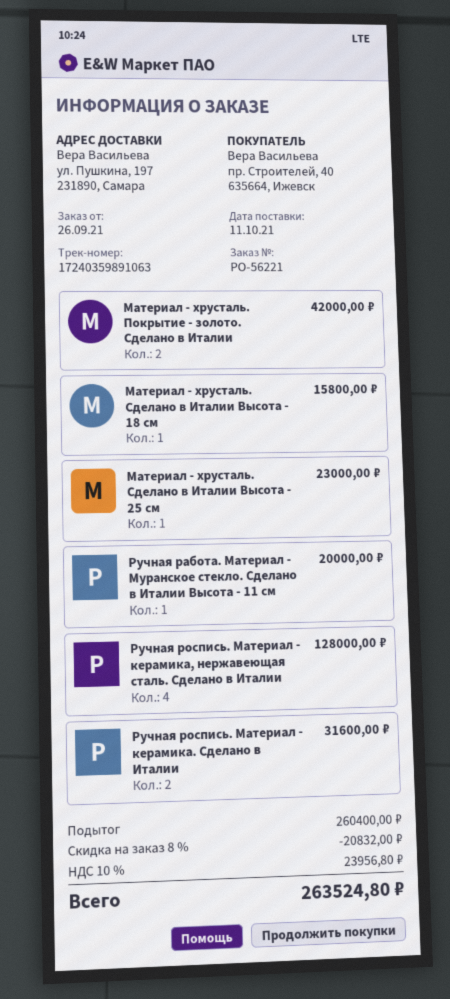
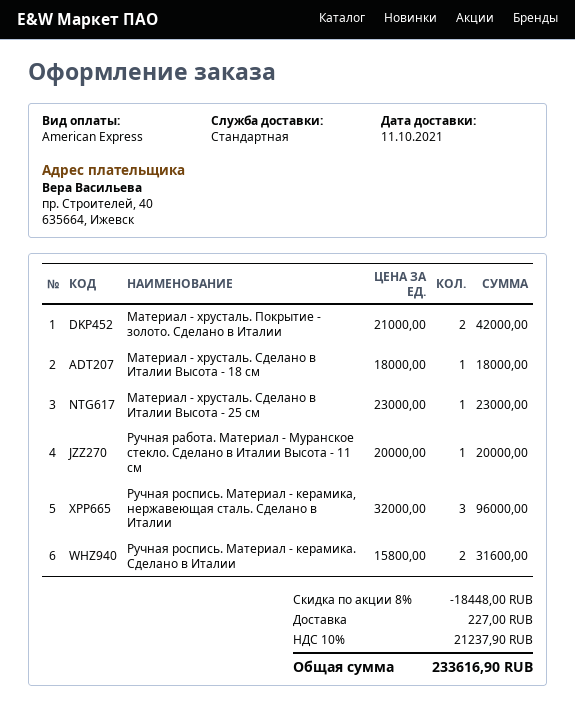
Материал - хрусталь. Сделано в Италии Высота - 18 см: 1 for 15800.00 -> 1 for 18000.00
Ручная роспись. Материал - керамика, нержавеющая сталь. Сделано в Италии: 4 for 128000.00 -> 3 for 96000.00
discount: 8% = 20832.00 -> 8% = 18448.00
shipping: none -> 227.00
tax: 10% = 23956.80 -> 10% = 21237.90
total: 263524.80 -> 233616.90

